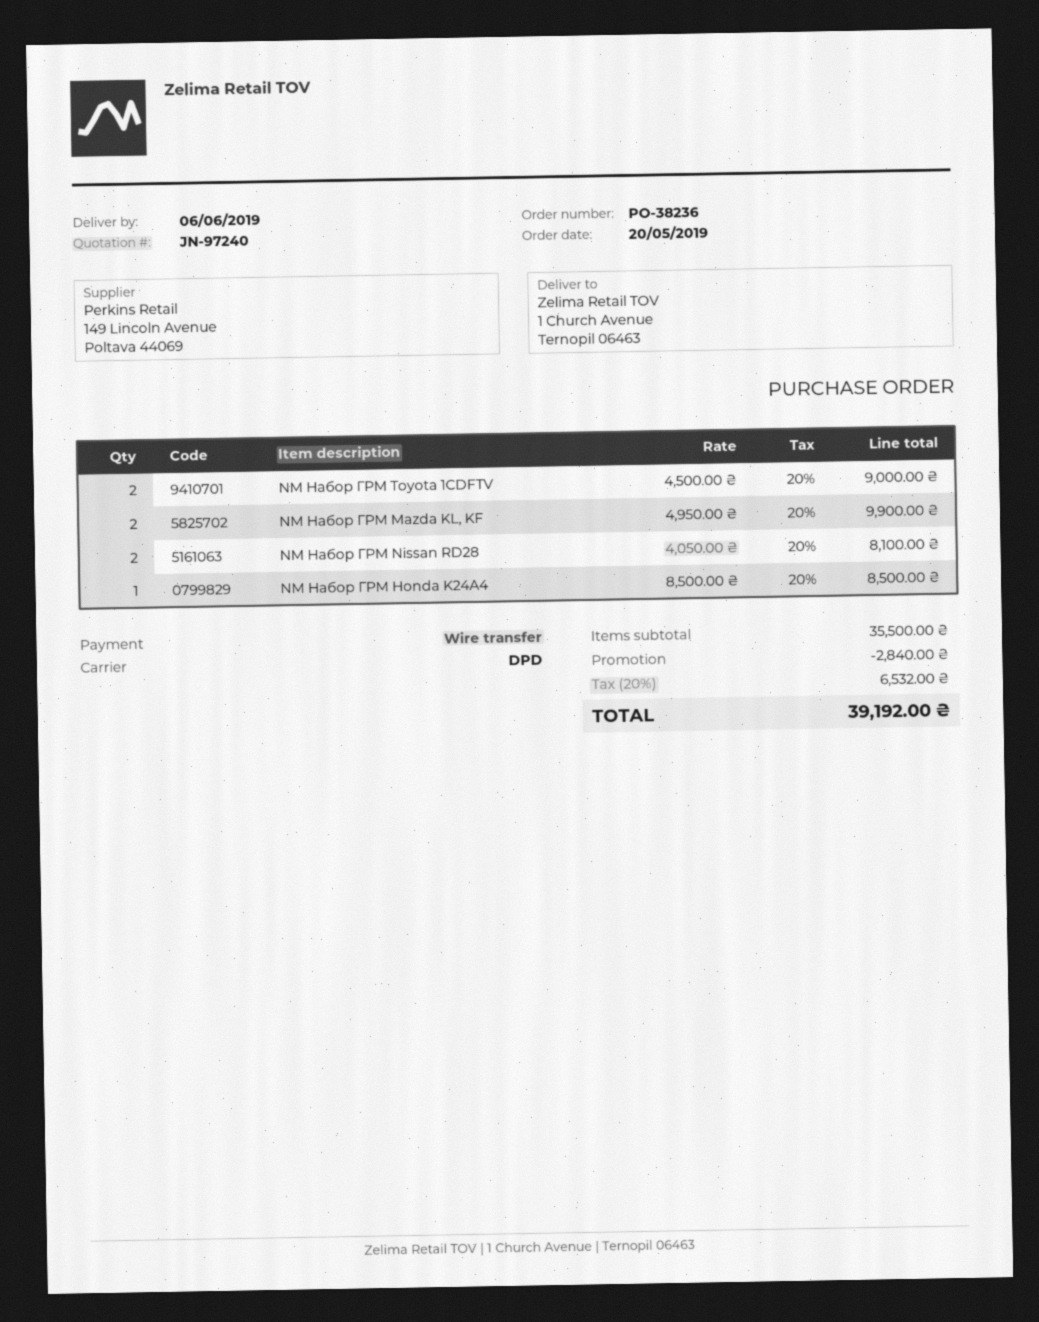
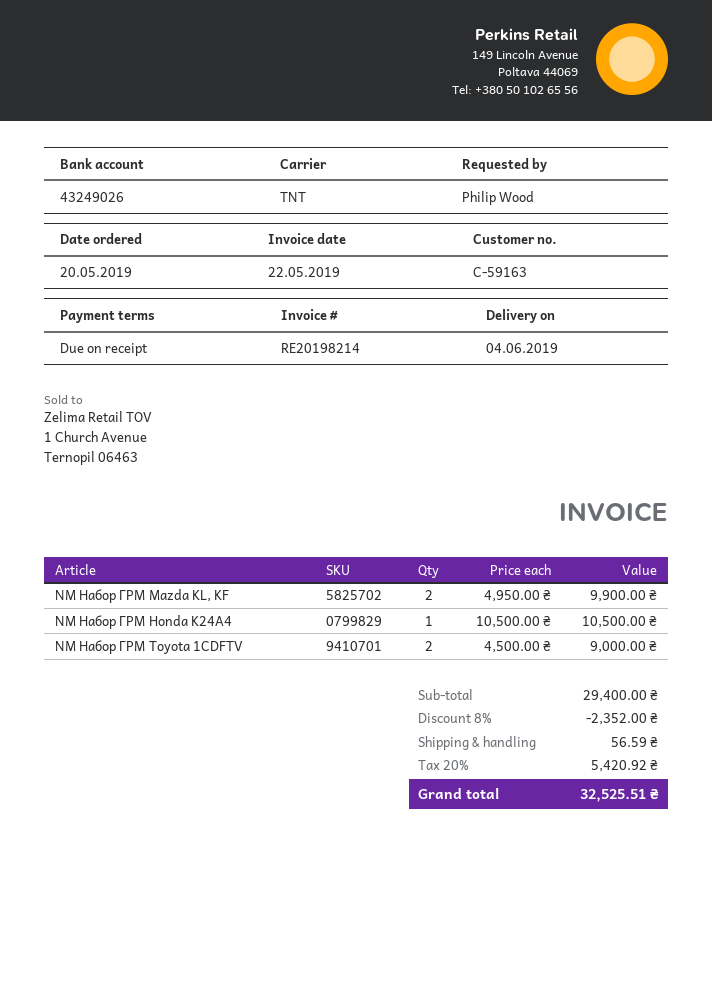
delivery date: 2019-06-06 -> 2019-06-04
shipping method: DPD -> TNT
NM Набор ГРМ Nissan RD28: 2 x 4050.00 = 8100.00 -> none
NM Набор ГРМ Honda K24A4: 1 x 8500.00 = 8500.00 -> 1 x 10500.00 = 10500.00
subtotal: 35500.00 -> 29400.00
discount: 2840.00 -> 2352.00
shipping: none -> 56.59
tax: 20% = 6532.00 -> 20% = 5420.92
total: 39192.00 -> 32525.51

